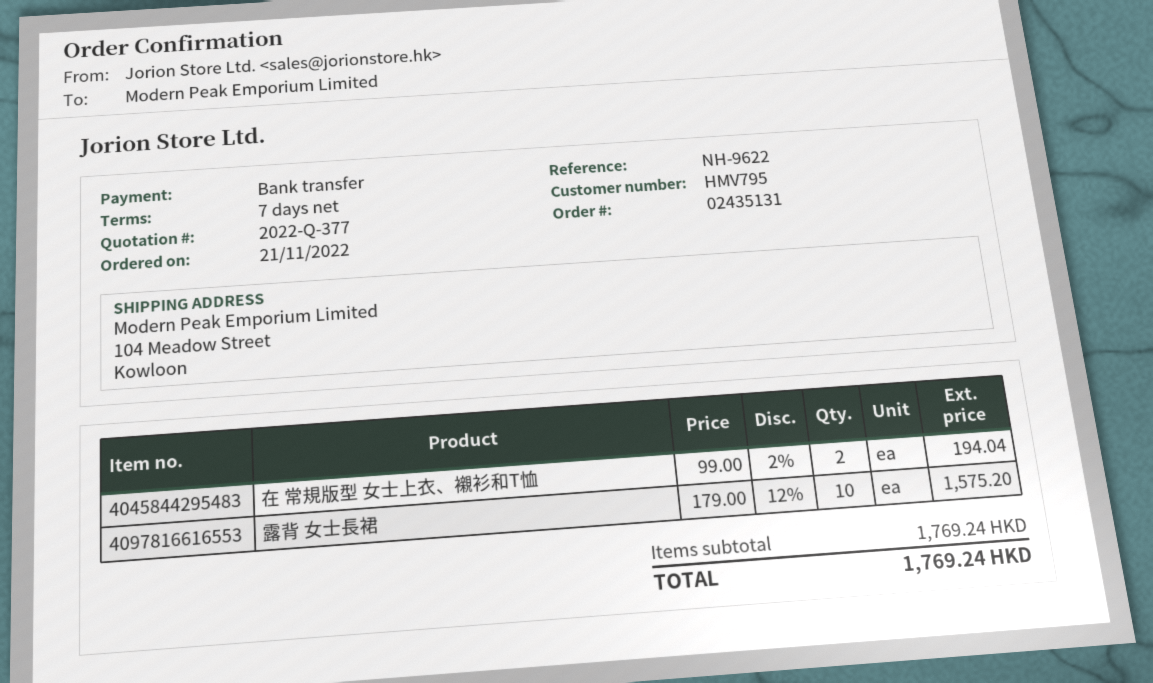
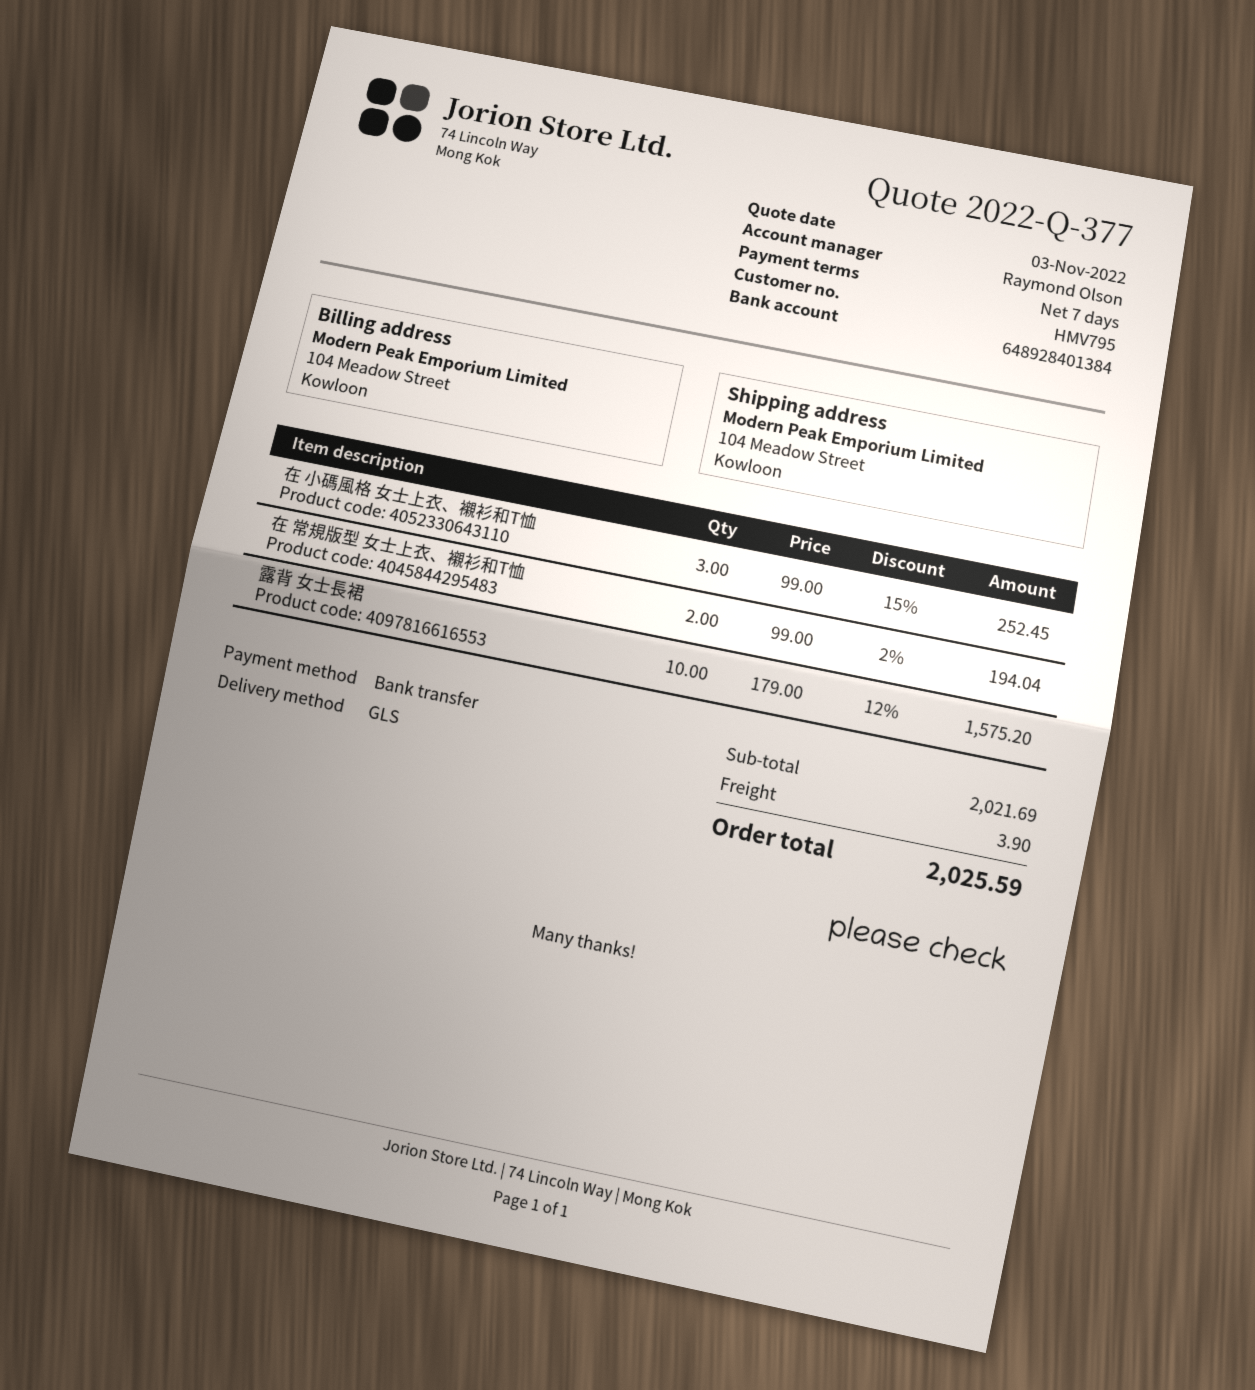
在 小碼風格 女士上衣、襯衫和T恤: none -> 3 x 99.00 - 15% = 252.45
subtotal: 1769.24 -> 2021.69
shipping: none -> 3.90
total: 1769.24 -> 2025.59

